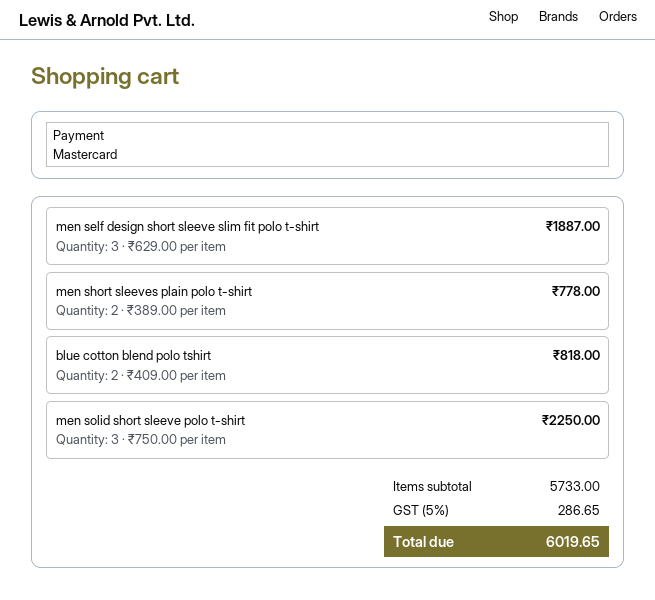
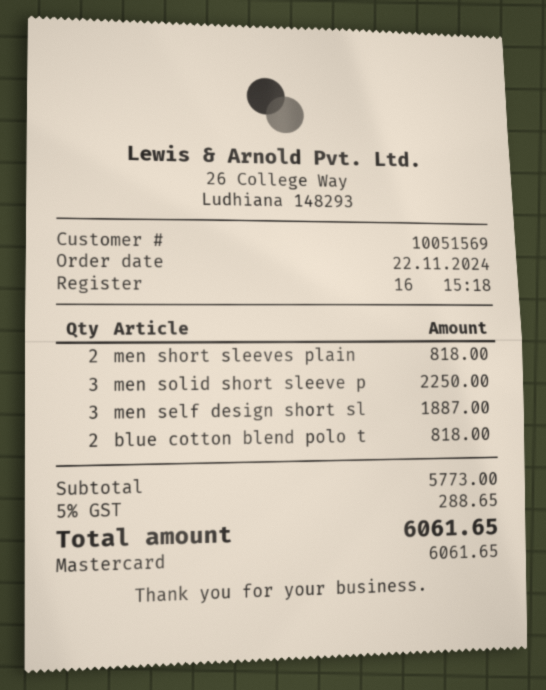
men short sleeves plain polo t-shirt: 2 for 778.00 -> 2 for 818.00
subtotal: 5733.00 -> 5773.00
tax: 5% = 286.65 -> 5% = 288.65
total: 6019.65 -> 6061.65

